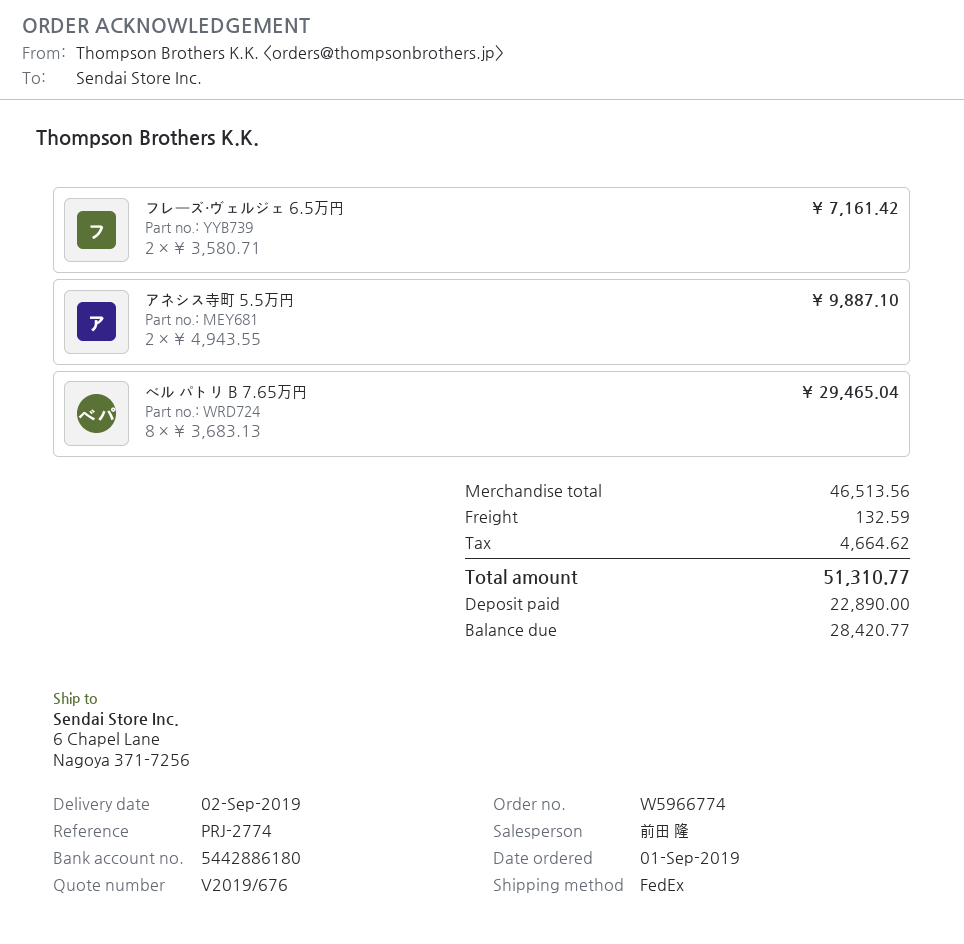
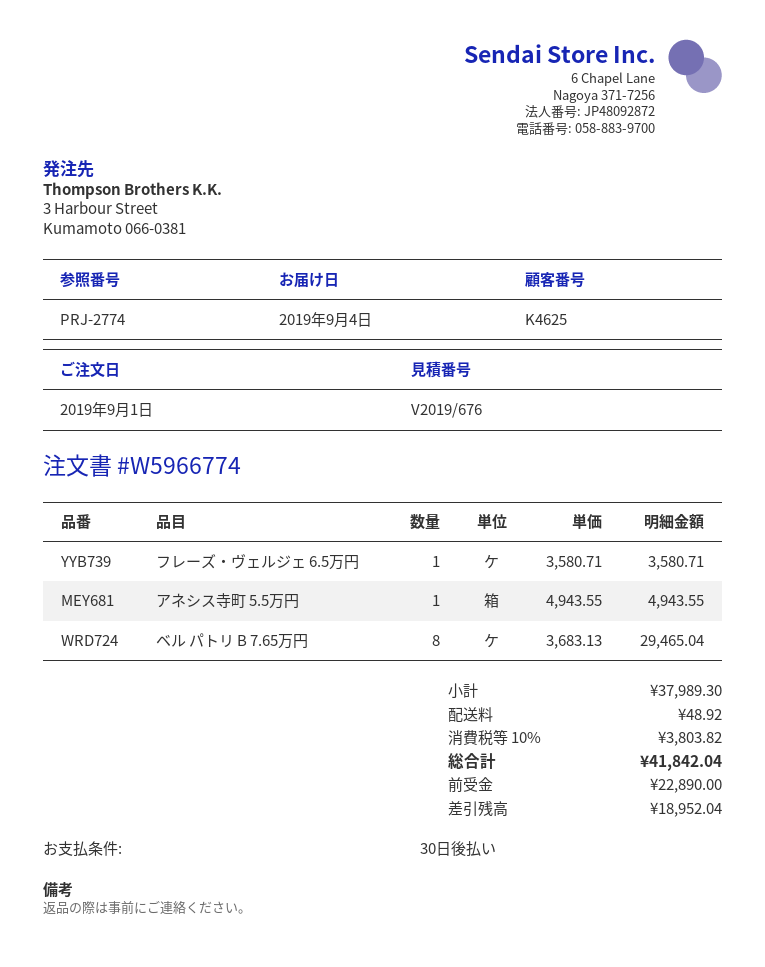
delivery date: 2019-09-02 -> 2019-09-04
フレーズ・ヴェルジェ 6.5万円: 2 x 3580.71 = 7161.42 -> 1 x 3580.71 = 3580.71
アネシス寺町 5.5万円: 2 x 4943.55 = 9887.10 -> 1 x 4943.55 = 4943.55
subtotal: 46513.56 -> 37989.30
shipping: 132.59 -> 48.92
tax: 4664.62 -> 3803.82
total: 51310.77 -> 41842.04
balance: 28420.77 -> 18952.04

